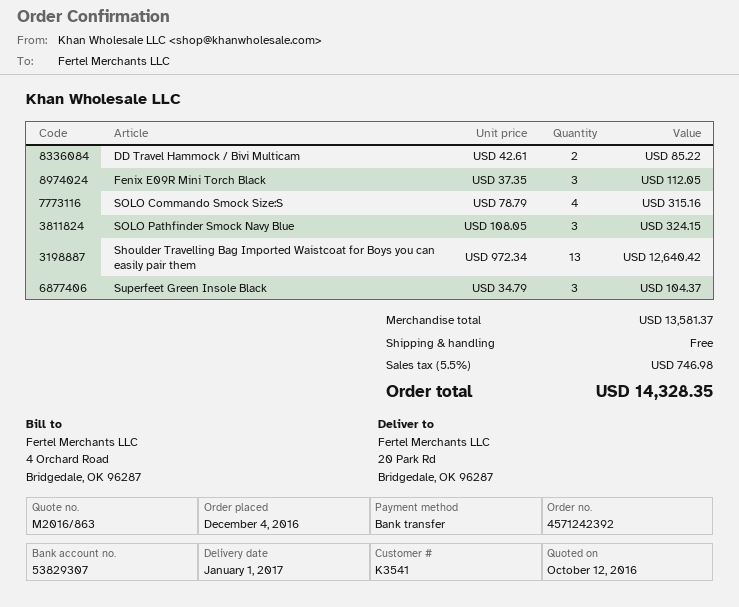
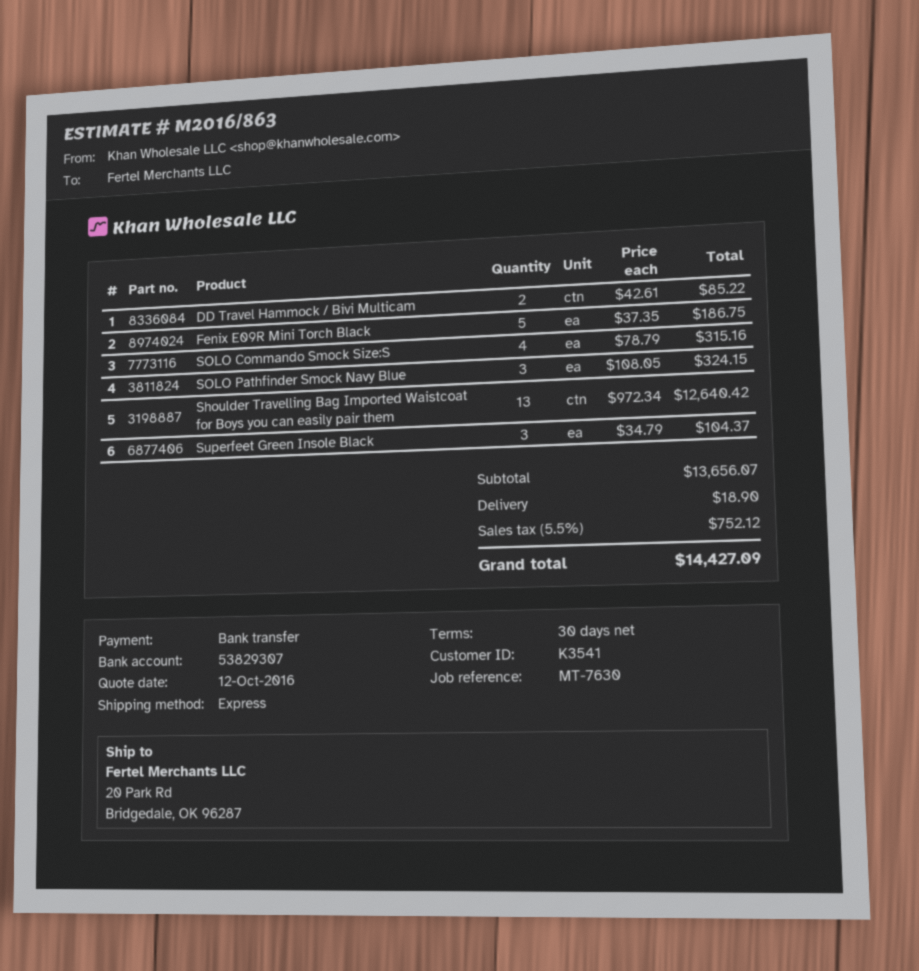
Fenix E09R Mini Torch Black: 3 x 37.35 = 112.05 -> 5 x 37.35 = 186.75
subtotal: 13581.37 -> 13656.07
shipping: 0.00 -> 18.90
tax: 5.5% = 746.98 -> 5.5% = 752.12
total: 14328.35 -> 14427.09

